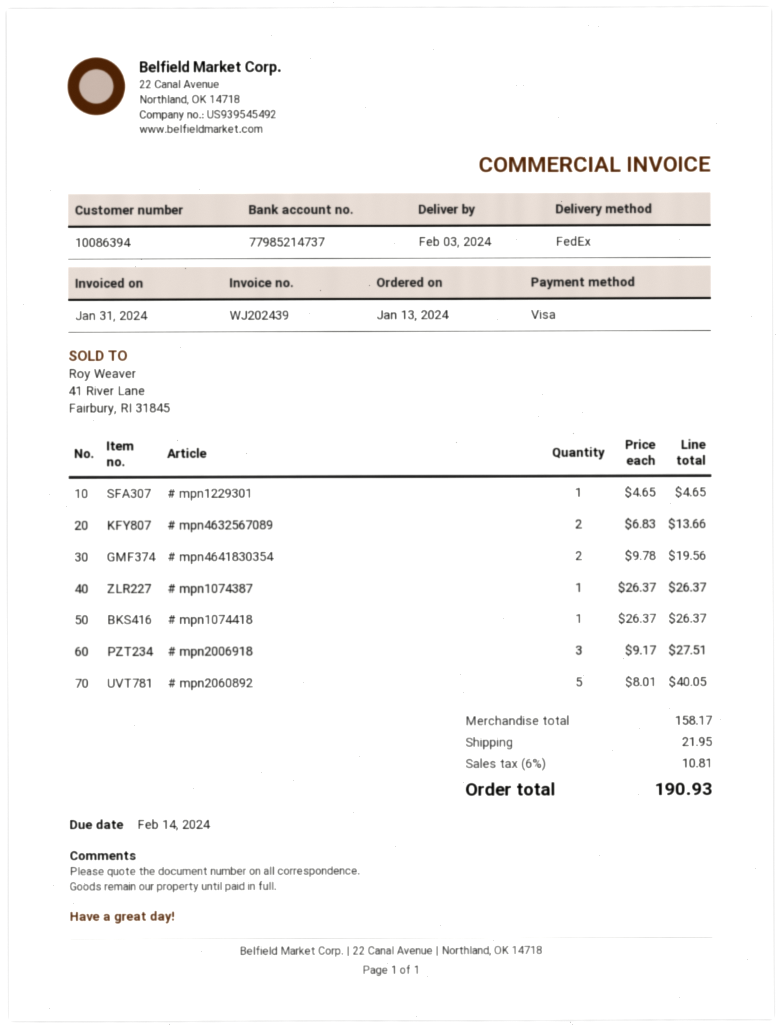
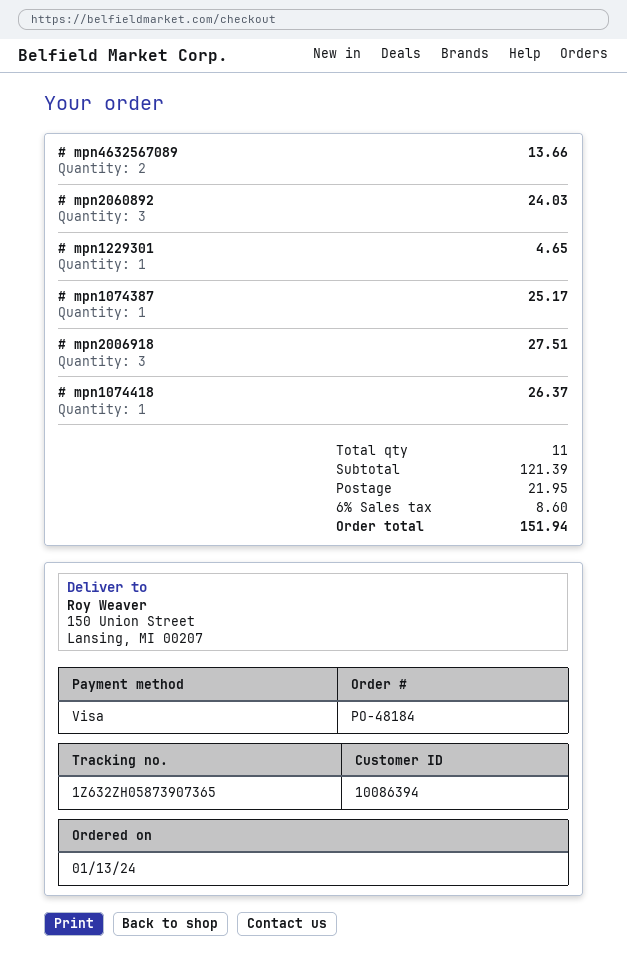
# mpn4641830354: 2 for 19.56 -> none
# mpn1074387: 1 for 26.37 -> 1 for 25.17
# mpn2060892: 5 for 40.05 -> 3 for 24.03
subtotal: 158.17 -> 121.39
tax: 6% = 10.81 -> 6% = 8.60
total: 190.93 -> 151.94

